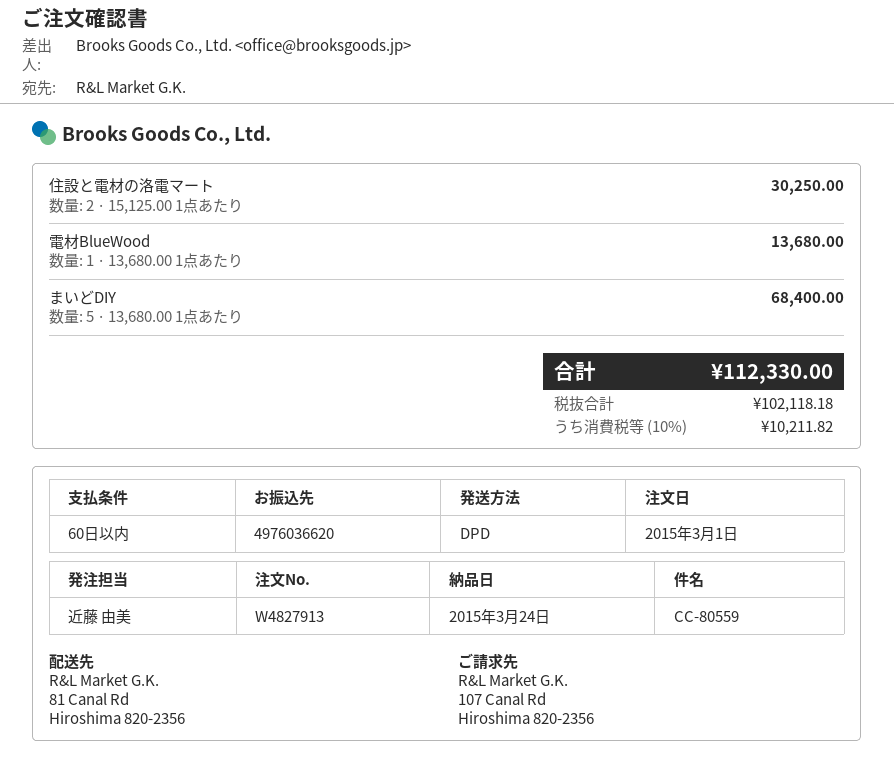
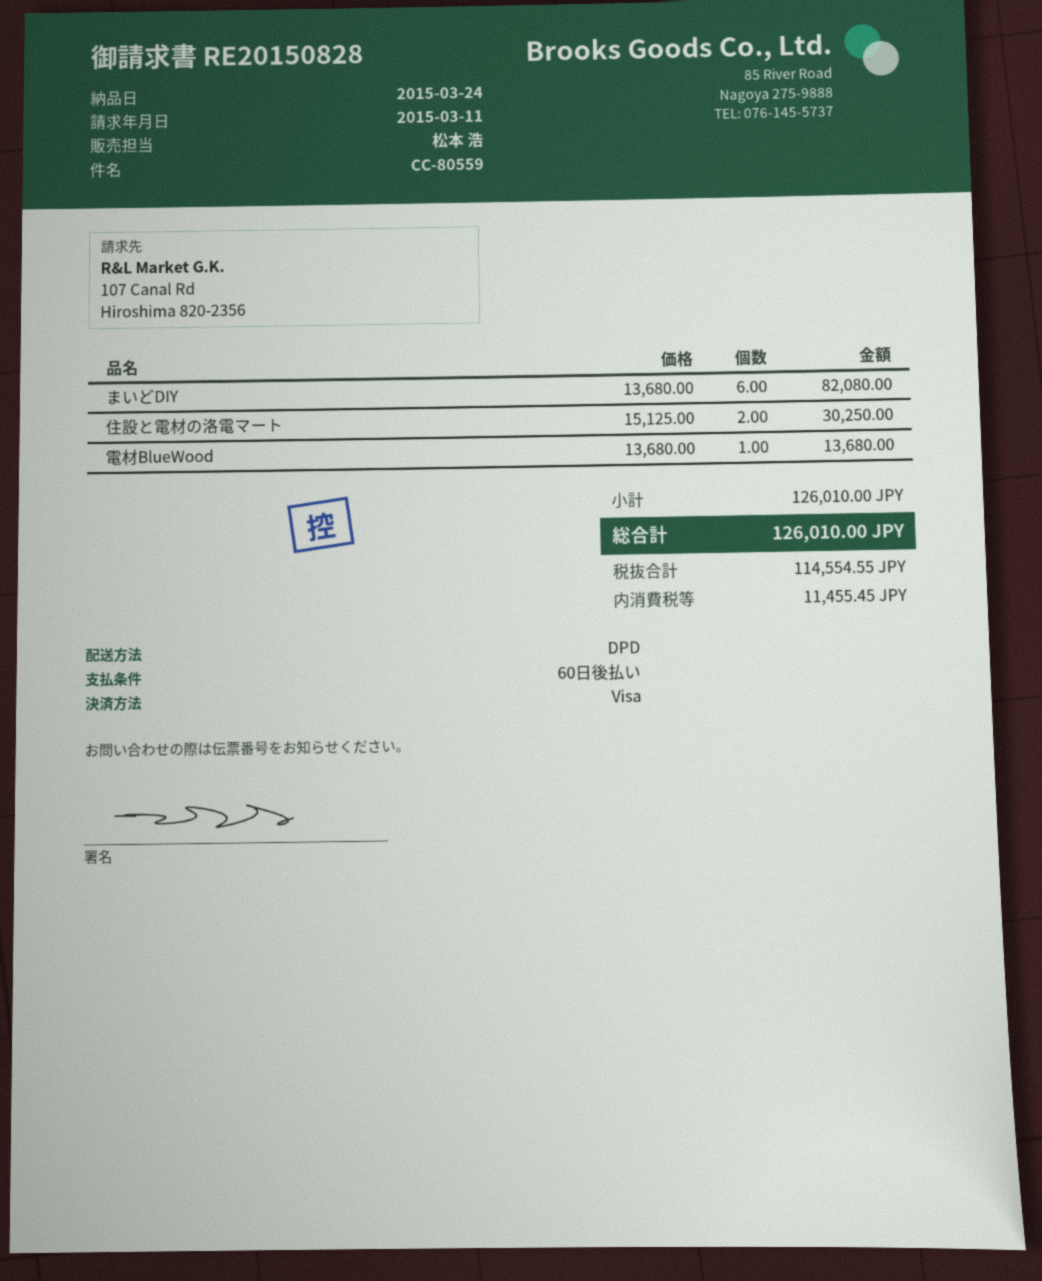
まいどDIY: 5 x 13680.00 = 68400.00 -> 6 x 13680.00 = 82080.00
net: 102118.18 -> 114554.55
tax: 10211.82 -> 11455.45
total: 112330.00 -> 126010.00

